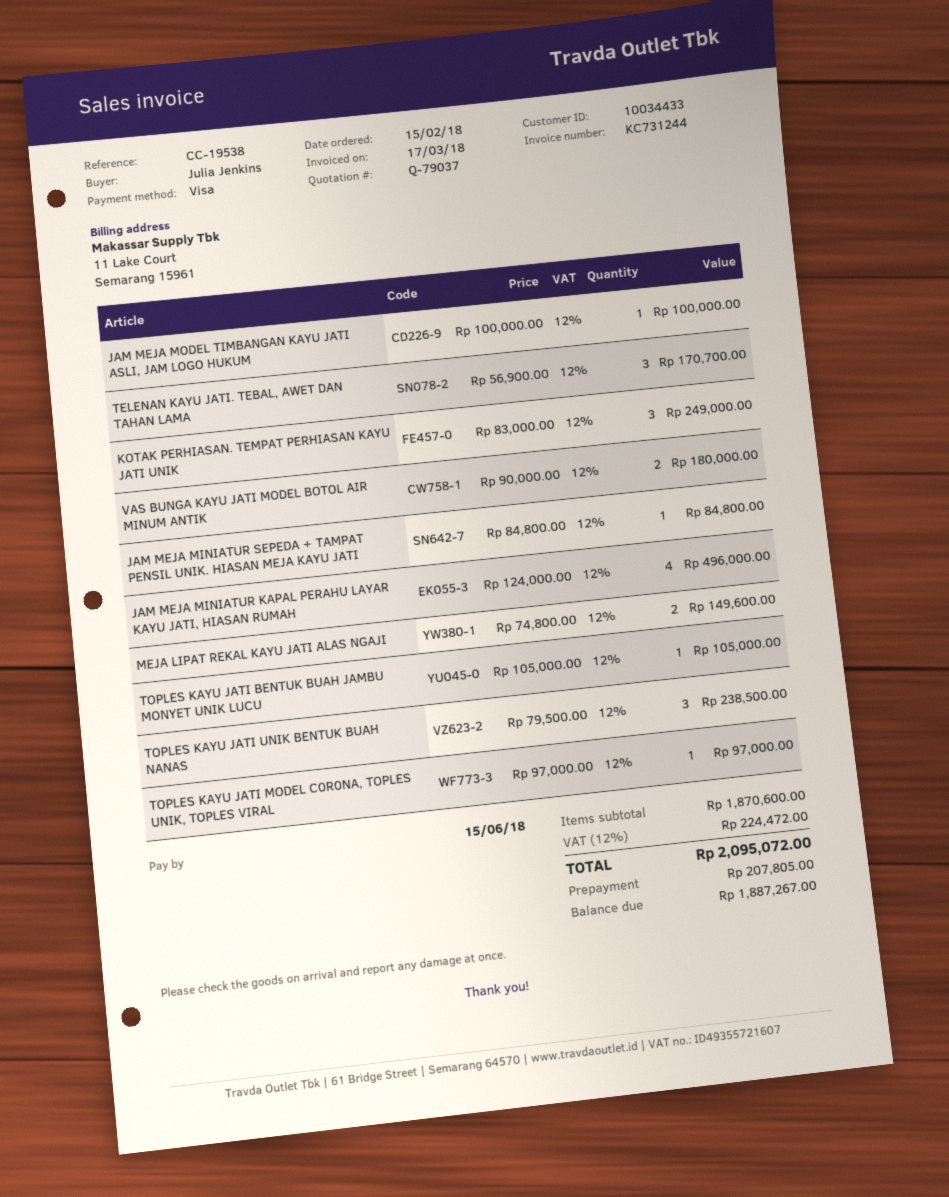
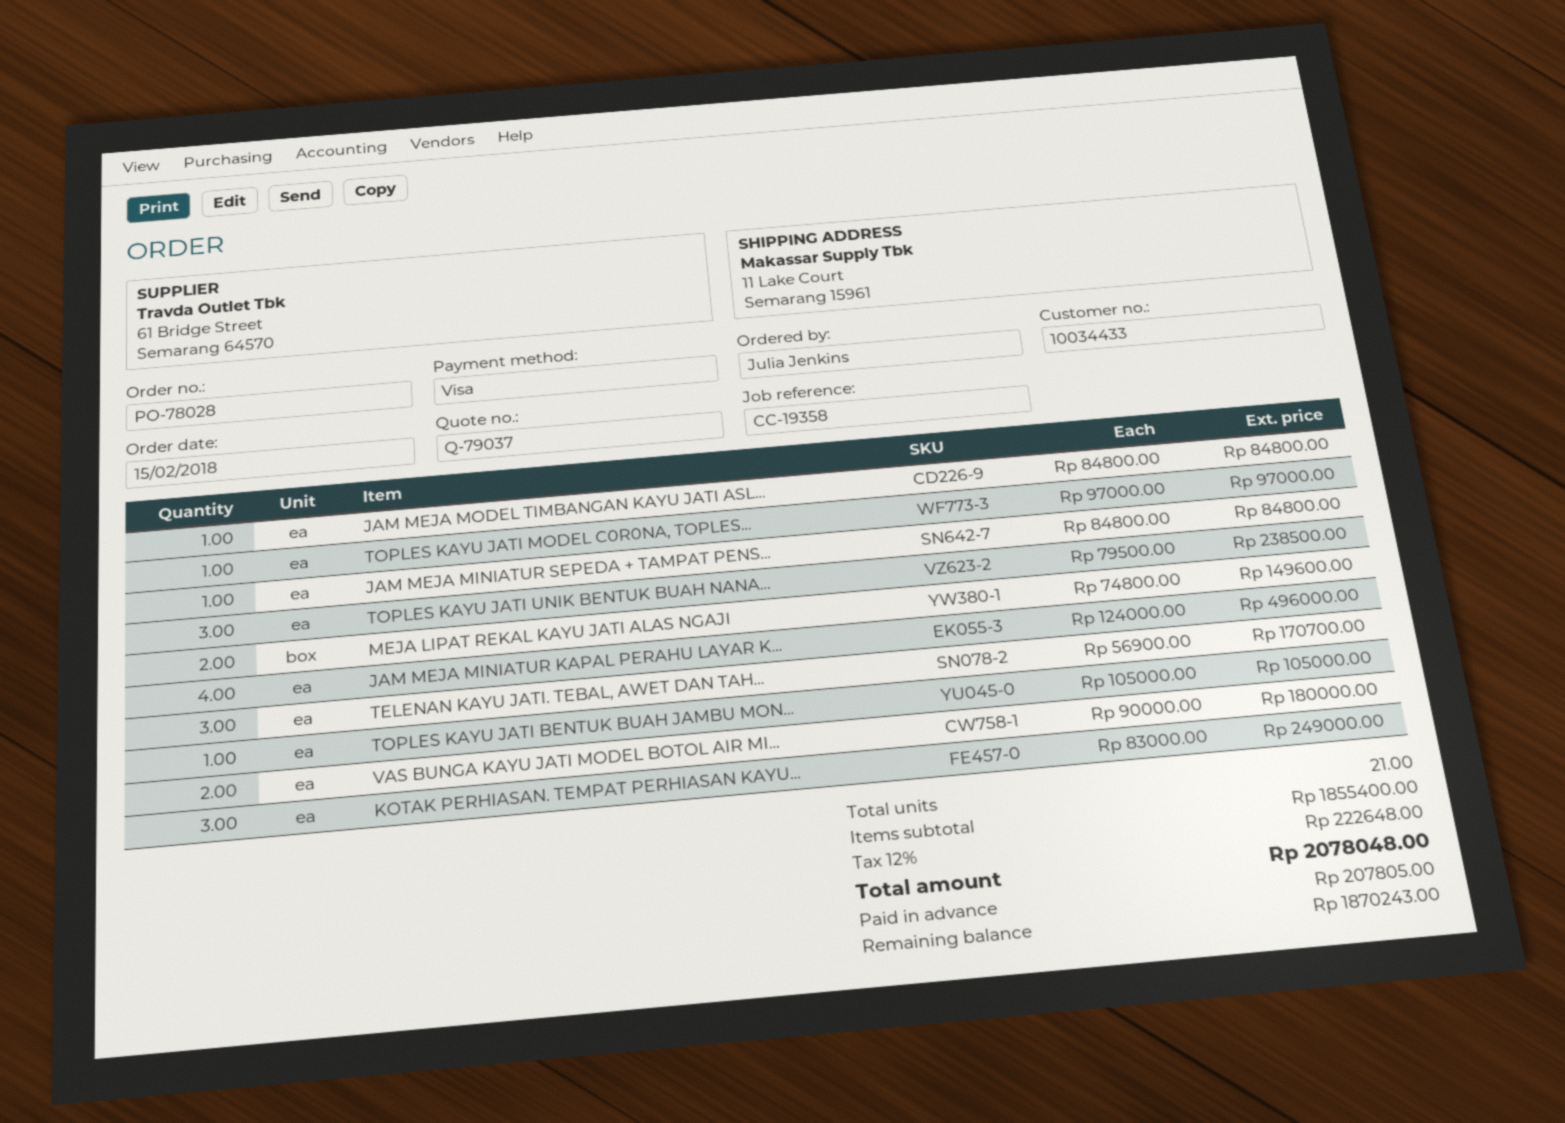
reference: CC-19538 -> CC-19358
JAM MEJA MODEL TIMBANGAN KAYU JATI ASLI, JAM LOGO HUKUM: 1 x 100000.00 = 100000.00 -> 1 x 84800.00 = 84800.00
subtotal: 1870600.00 -> 1855400.00
tax: 12% = 224472.00 -> 12% = 222648.00
total: 2095072.00 -> 2078048.00
balance: 1887267.00 -> 1870243.00

